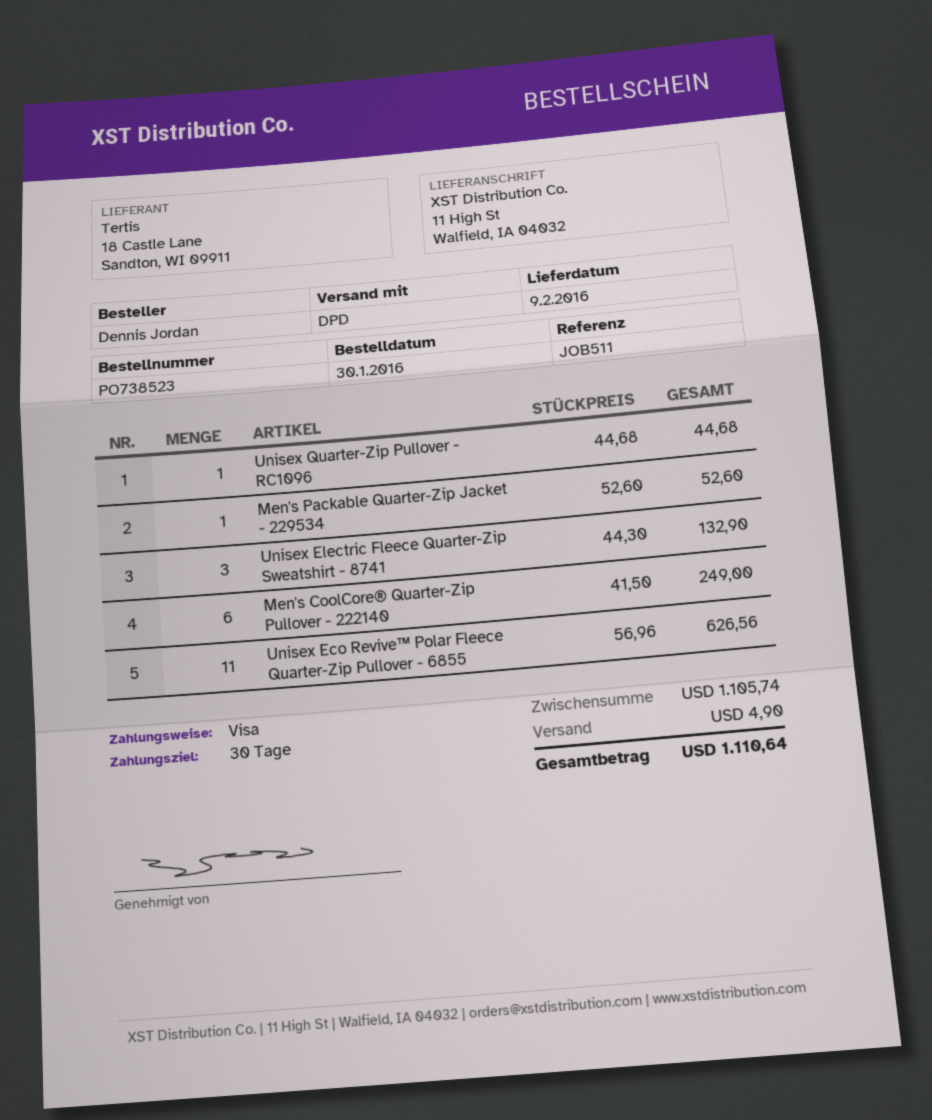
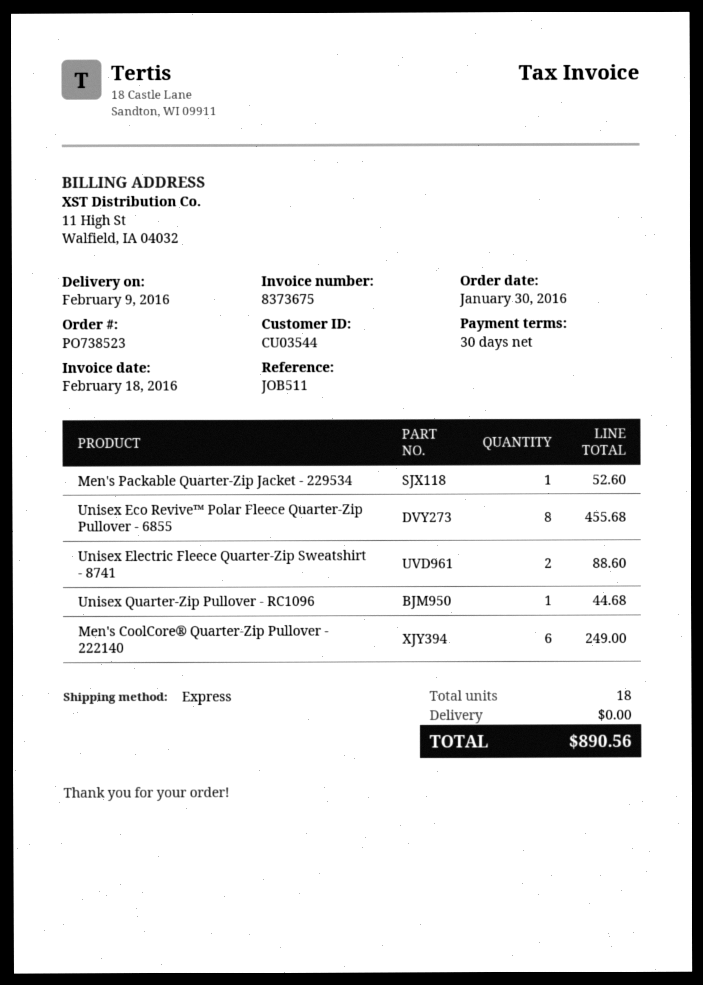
shipping method: DPD -> express
Unisex Electric Fleece Quarter-Zip Sweatshirt - 8741: 3 for 132.90 -> 2 for 88.60
Unisex Eco Revive™ Polar Fleece Quarter-Zip Pullover - 6855: 11 for 626.56 -> 8 for 455.68
shipping: 4.90 -> 0.00
total: 1110.64 -> 890.56

